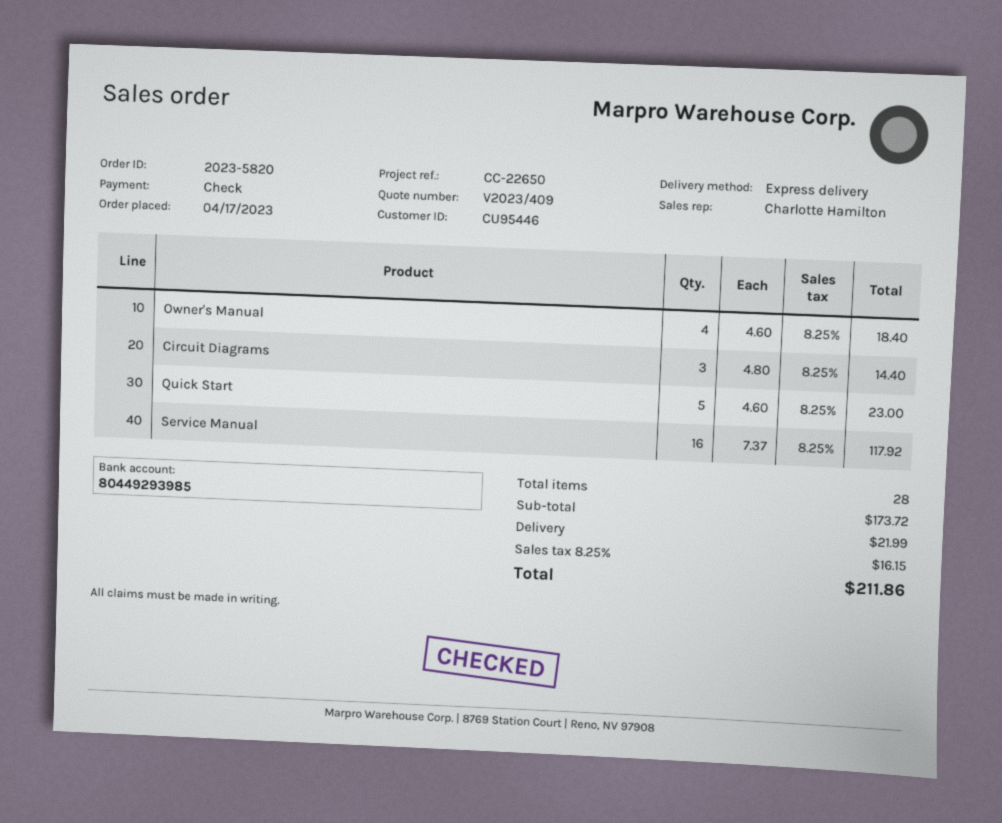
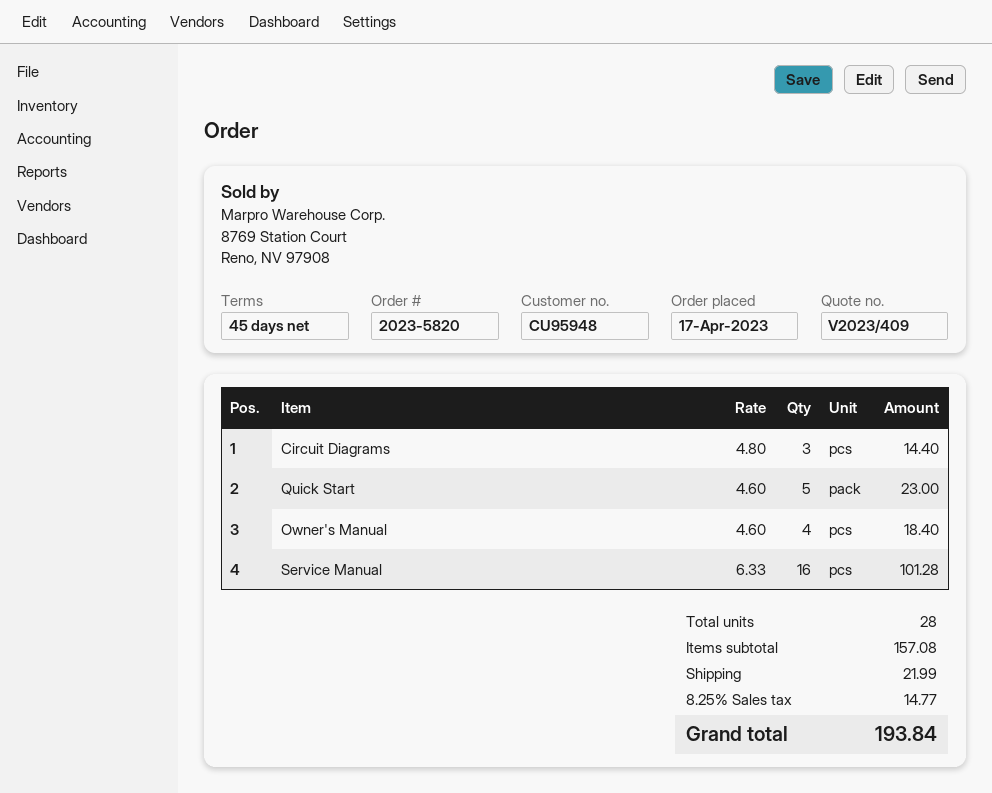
customer number: CU95446 -> CU95948
Service Manual: 16 x 7.37 = 117.92 -> 16 x 6.33 = 101.28
subtotal: 173.72 -> 157.08
tax: 8.25% = 16.15 -> 8.25% = 14.77
total: 211.86 -> 193.84

